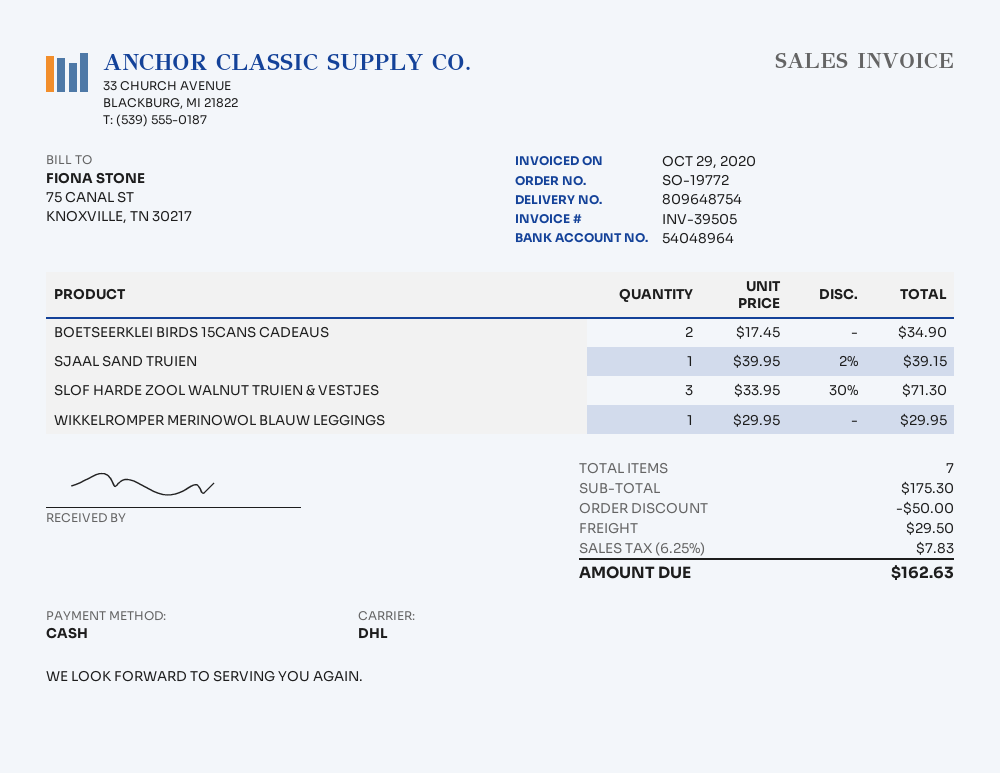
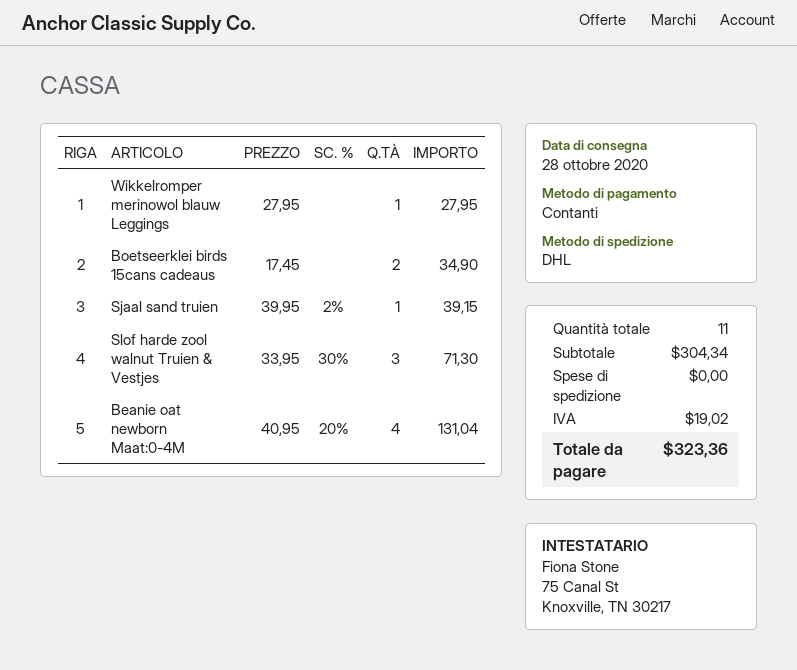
WIKKELROMPER MERINOWOL BLAUW LEGGINGS: 1 x 29.95 = 29.95 -> 1 x 27.95 = 27.95
Beanie oat newborn Maat:0-4M: none -> 4 x 40.95 - 20% = 131.04
total quantity: 7 -> 11
subtotal: 175.30 -> 304.34
discount: 50.00 -> none
shipping: 29.50 -> 0.00
tax: 7.83 -> 19.02
total: 162.63 -> 323.36

